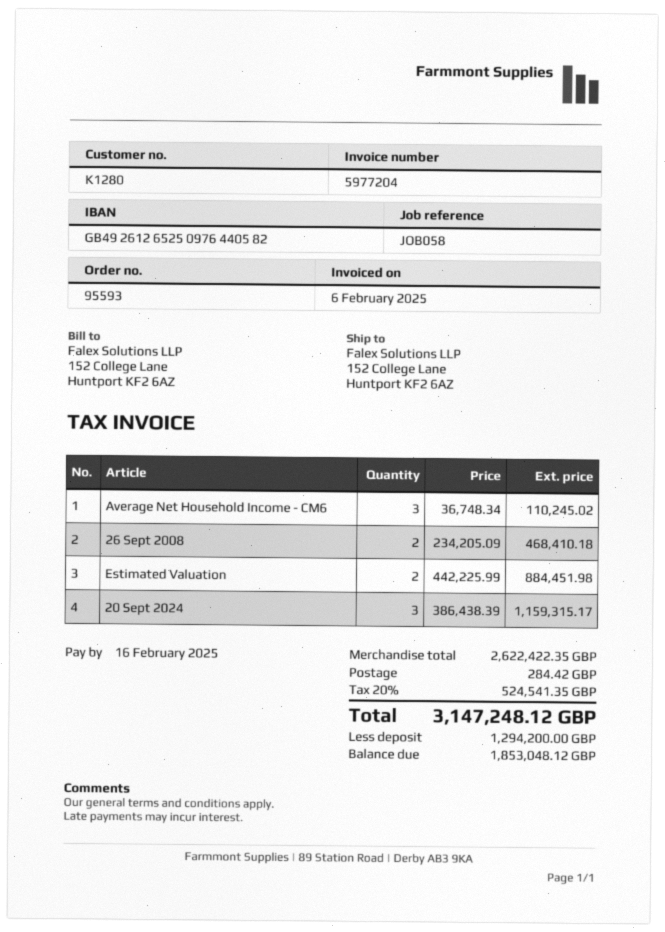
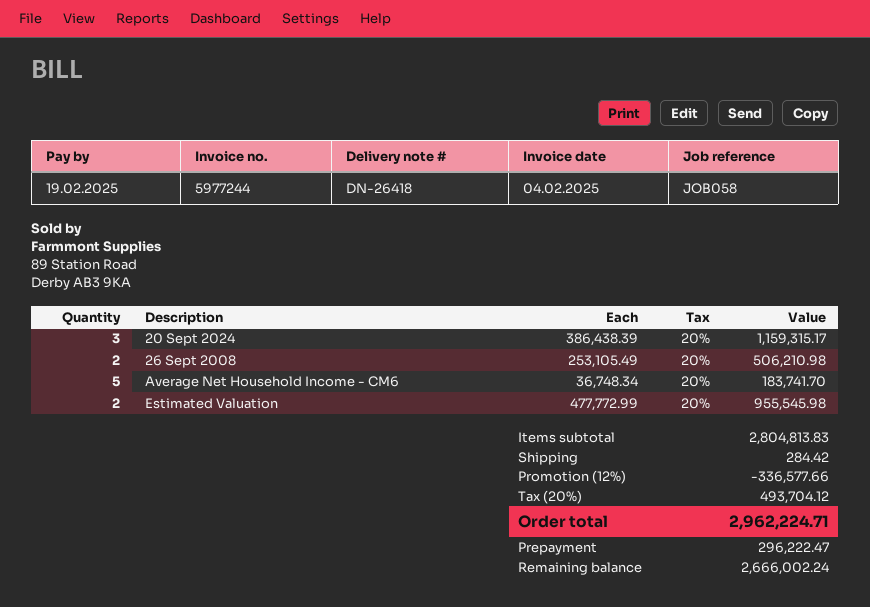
invoice number: 5977204 -> 5977244
invoice date: 2025-02-06 -> 2025-02-04
due date: 2025-02-16 -> 2025-02-19
Average Net Household Income - CM6: 3 x 36748.34 = 110245.02 -> 5 x 36748.34 = 183741.70
26 Sept 2008: 2 x 234205.09 = 468410.18 -> 2 x 253105.49 = 506210.98
Estimated Valuation: 2 x 442225.99 = 884451.98 -> 2 x 477772.99 = 955545.98
subtotal: 2622422.35 -> 2804813.83
discount: none -> 12% = 336577.66
tax: 20% = 524541.35 -> 20% = 493704.12
total: 3147248.12 -> 2962224.71
deposit: 1294200.00 -> 296222.47
balance: 1853048.12 -> 2666002.24

